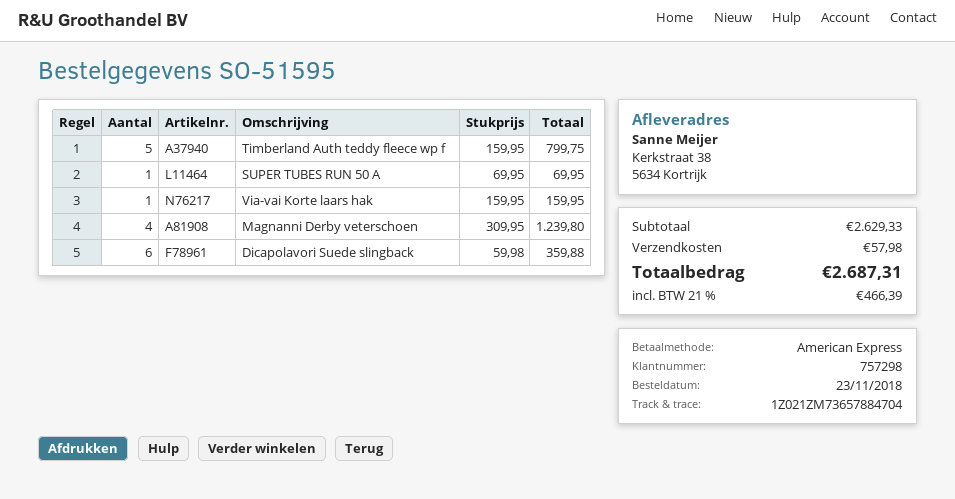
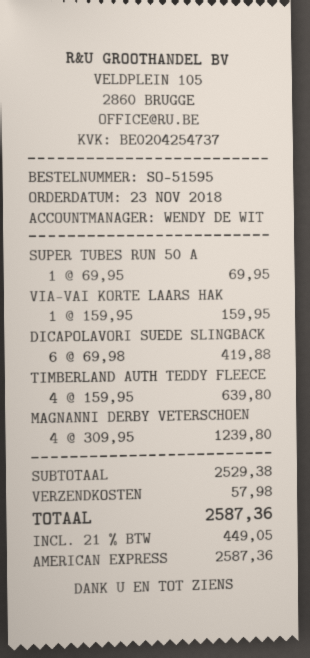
Timberland Auth teddy fleece wp f: 5 x 159.95 = 799.75 -> 4 x 159.95 = 639.80
Dicapolavori Suede slingback: 6 x 59.98 = 359.88 -> 6 x 69.98 = 419.88
subtotal: 2629.33 -> 2529.38
tax: 21% = 466.39 -> 21% = 449.05
total: 2687.31 -> 2587.36

